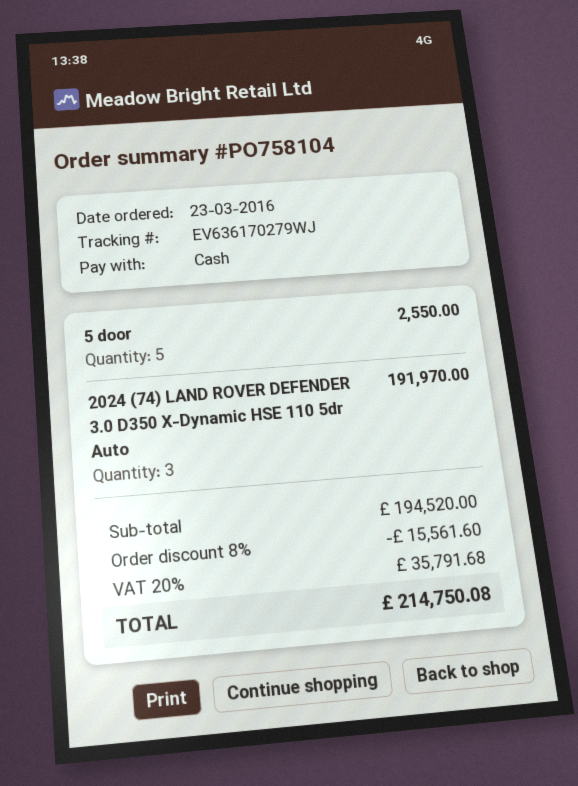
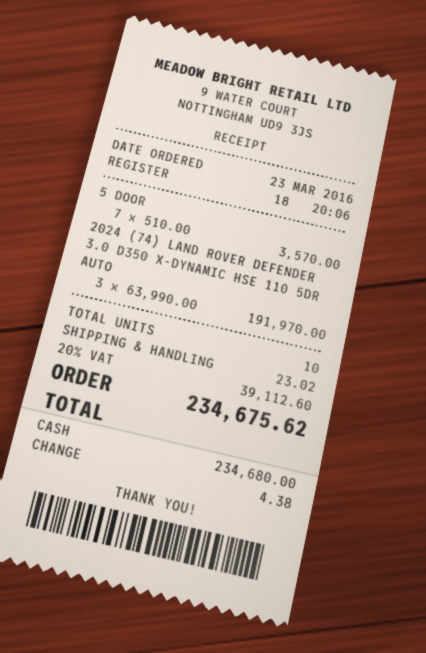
5 door: 5 for 2550.00 -> 7 for 3570.00
discount: 8% = 15561.60 -> none
shipping: none -> 23.02
tax: 20% = 35791.68 -> 20% = 39112.60
total: 214750.08 -> 234675.62

